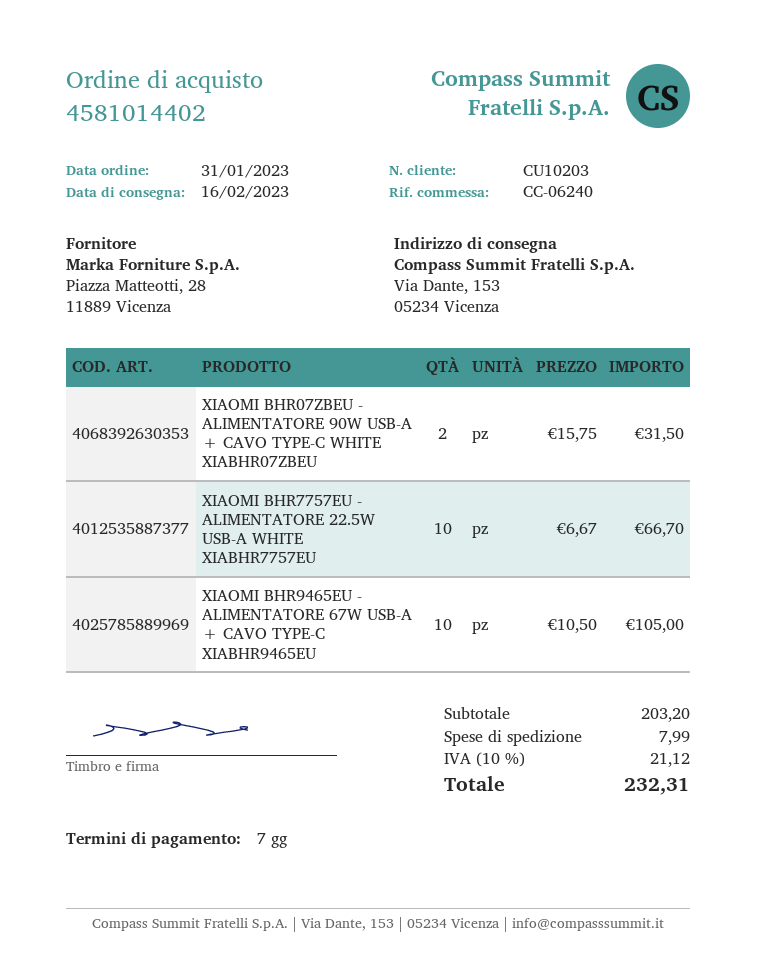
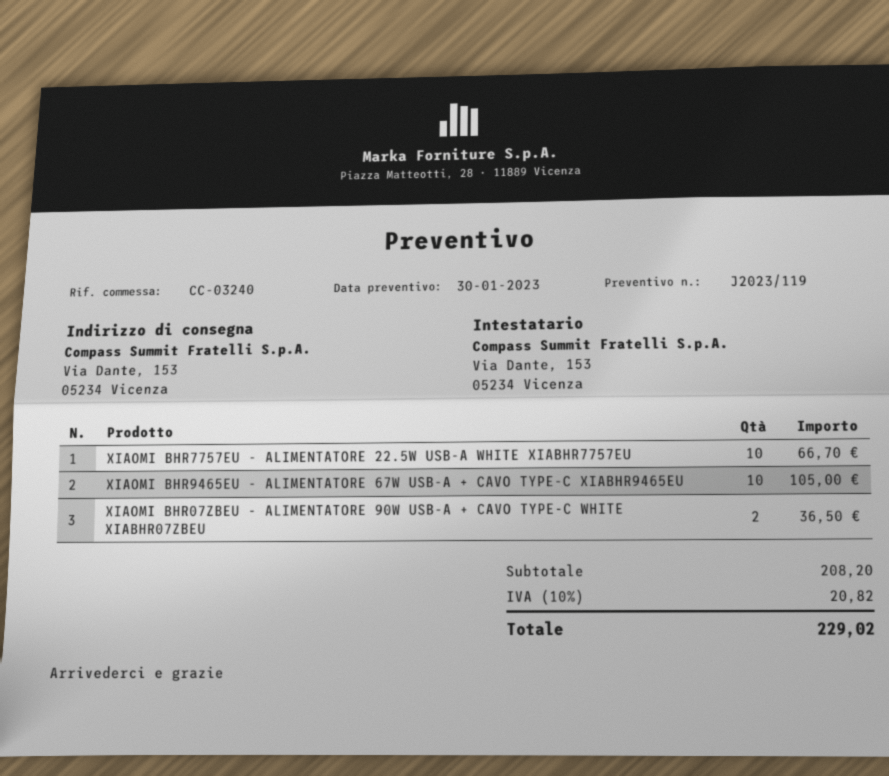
reference: CC-06240 -> CC-03240
XIAOMI BHR07ZBEU - ALIMENTATORE 90W USB-A + CAVO TYPE-C WHITE XIABHR07ZBEU: 2 for 31.50 -> 2 for 36.50
subtotal: 203.20 -> 208.20
shipping: 7.99 -> none
tax: 10% = 21.12 -> 10% = 20.82
total: 232.31 -> 229.02

